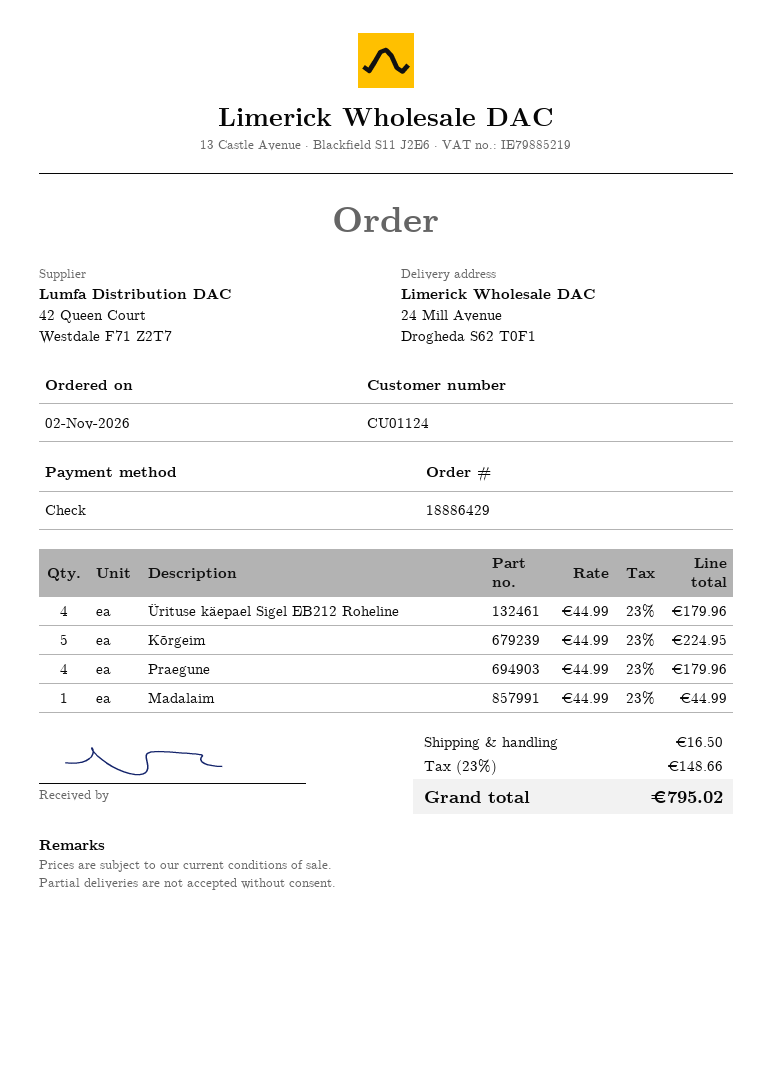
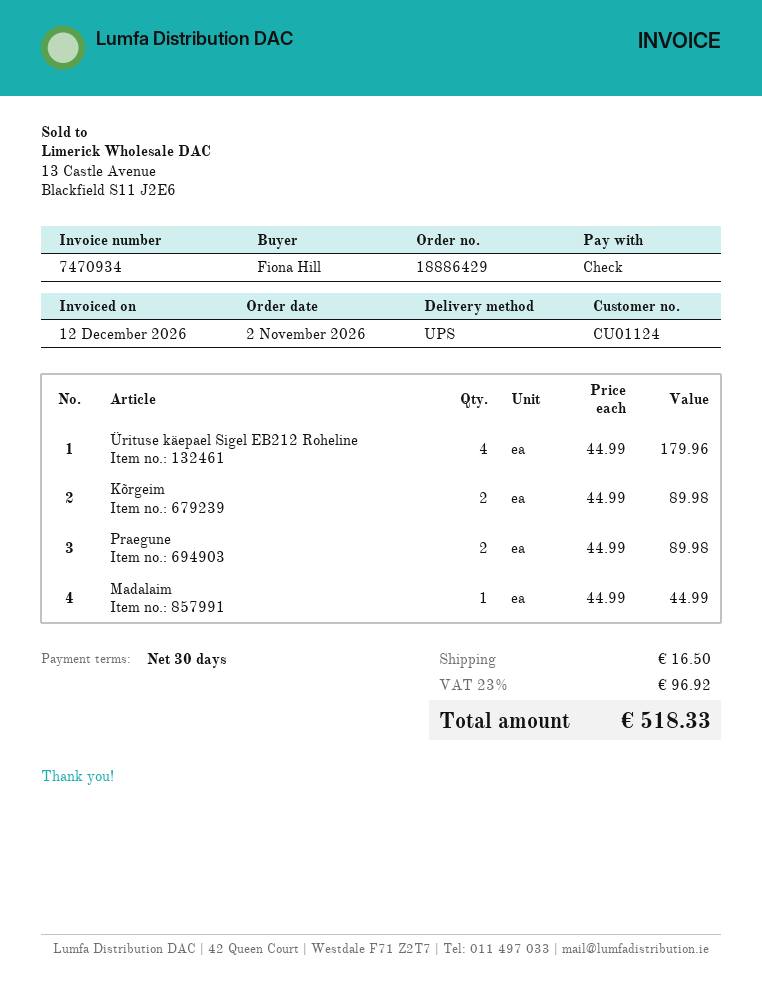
Kõrgeim: 5 x 44.99 = 224.95 -> 2 x 44.99 = 89.98
Praegune: 4 x 44.99 = 179.96 -> 2 x 44.99 = 89.98
tax: 23% = 148.66 -> 23% = 96.92
total: 795.02 -> 518.33

